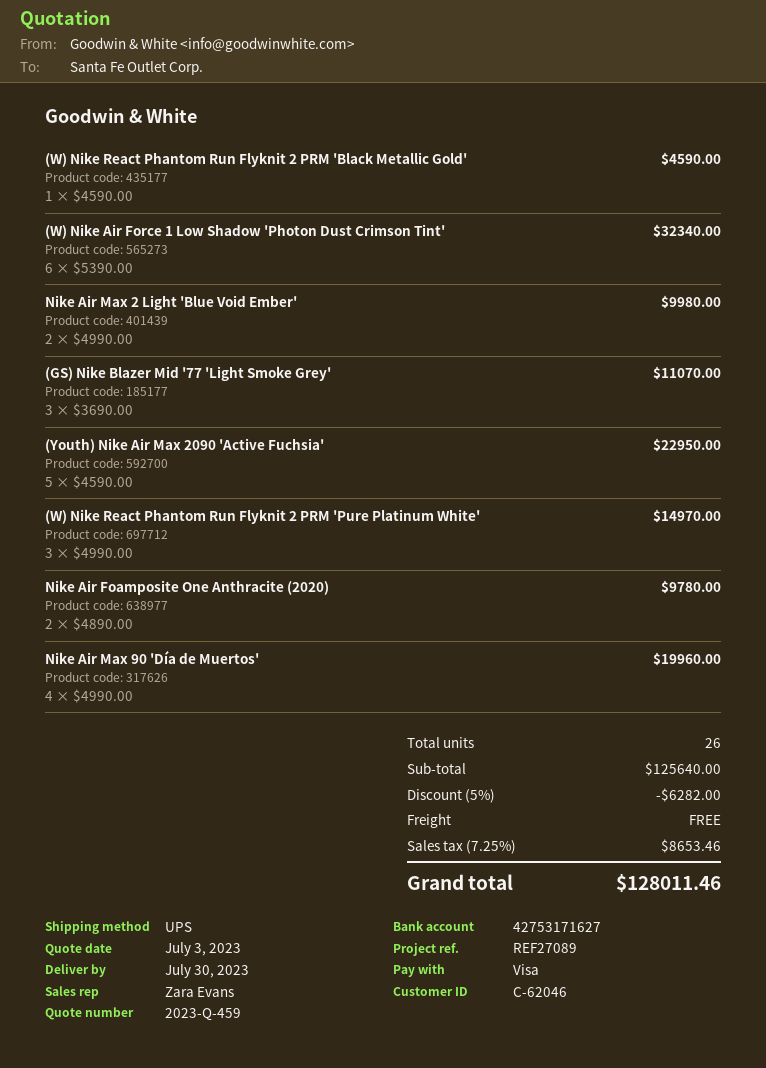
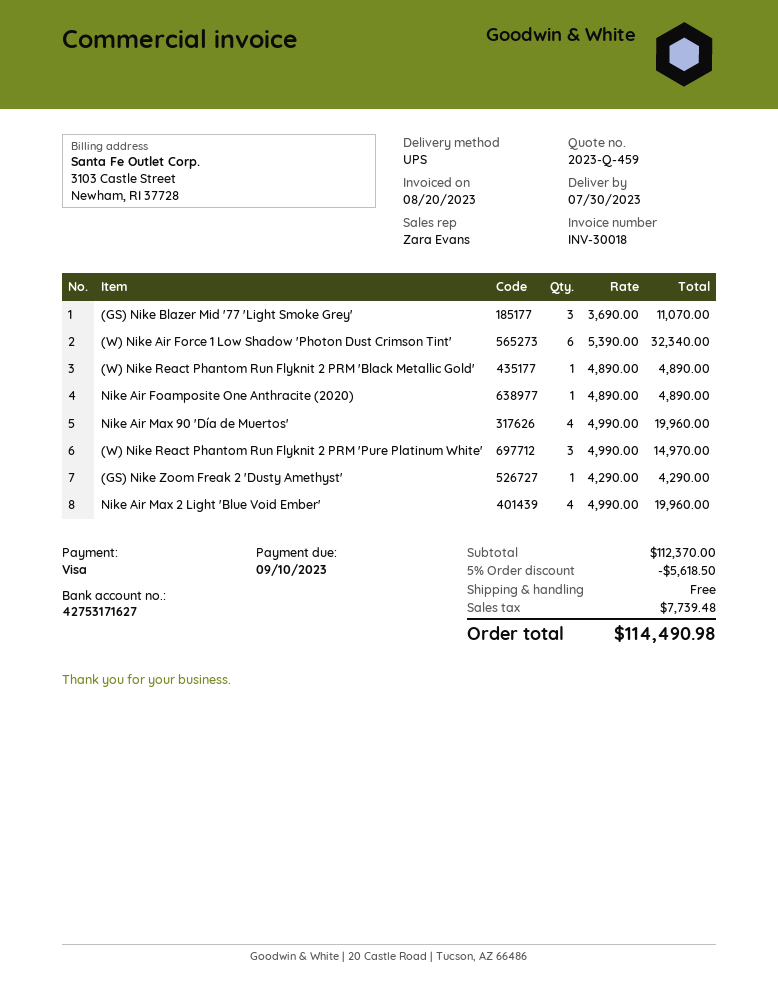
(W) Nike React Phantom Run Flyknit 2 PRM 'Black Metallic Gold': 1 x 4590.00 = 4590.00 -> 1 x 4890.00 = 4890.00
Nike Air Max 2 Light 'Blue Void Ember': 2 x 4990.00 = 9980.00 -> 4 x 4990.00 = 19960.00
(Youth) Nike Air Max 2090 'Active Fuchsia': 5 x 4590.00 = 22950.00 -> none
Nike Air Foamposite One Anthracite (2020): 2 x 4890.00 = 9780.00 -> 1 x 4890.00 = 4890.00
(GS) Nike Zoom Freak 2 'Dusty Amethyst': none -> 1 x 4290.00 = 4290.00
subtotal: 125640.00 -> 112370.00
discount: 5% = 6282.00 -> 5% = 5618.50
tax: 8653.46 -> 7739.48
total: 128011.46 -> 114490.98

